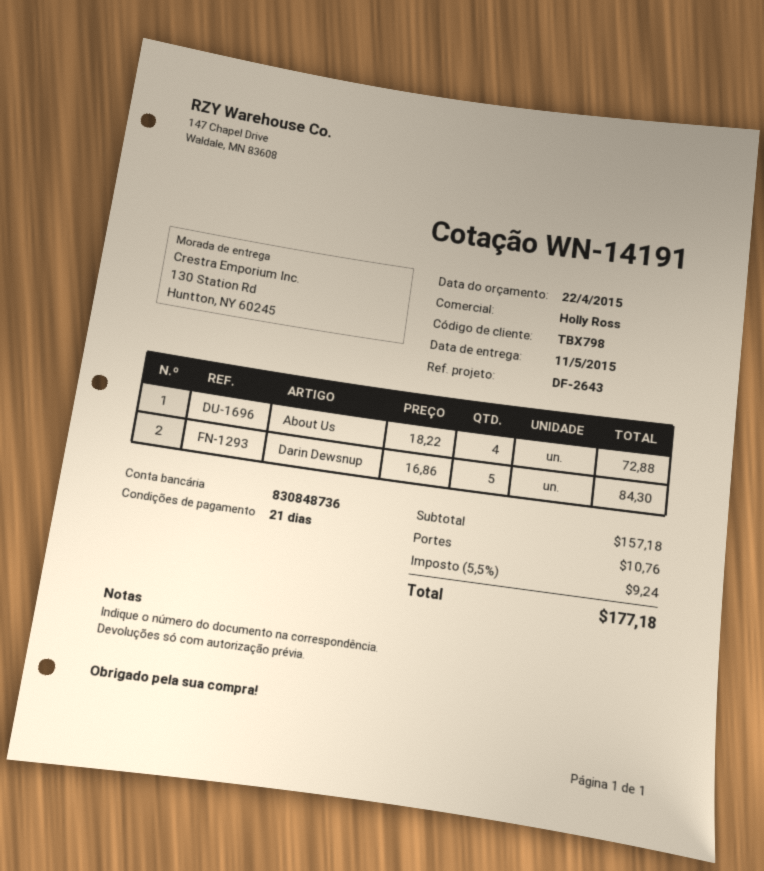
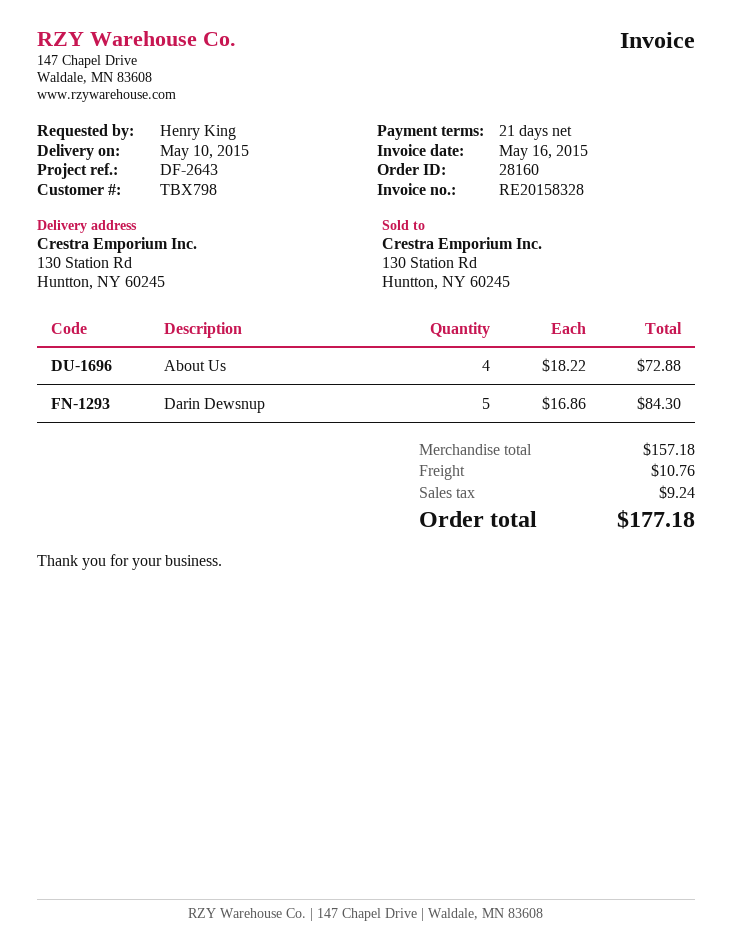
delivery date: 2015-05-11 -> 2015-05-10

